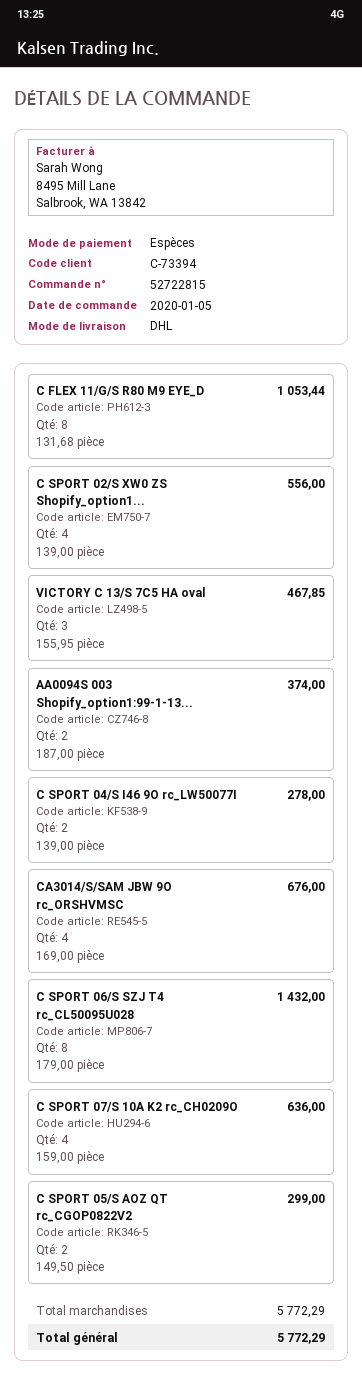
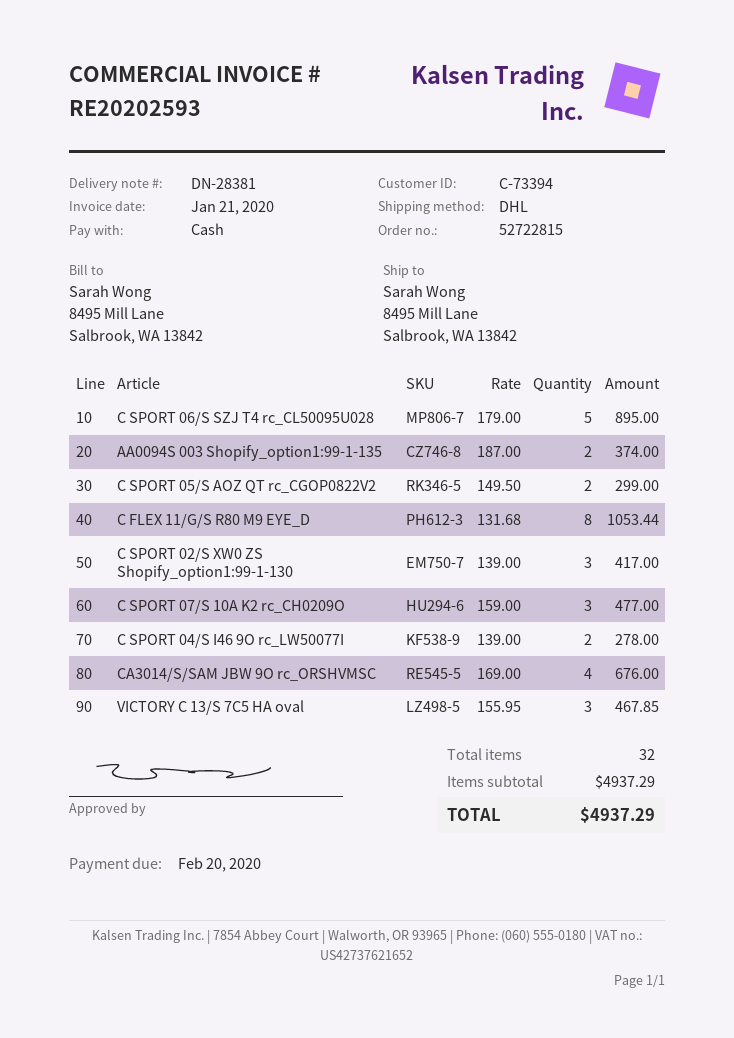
C SPORT 02/S XW0 ZS Shopify_option1...: 4 x 139.00 = 556.00 -> 3 x 139.00 = 417.00
C SPORT 06/S SZJ T4 rc_CL50095U028: 8 x 179.00 = 1432.00 -> 5 x 179.00 = 895.00
C SPORT 07/S 10A K2 rc_CH0209O: 4 x 159.00 = 636.00 -> 3 x 159.00 = 477.00
subtotal: 5772.29 -> 4937.29
total: 5772.29 -> 4937.29

